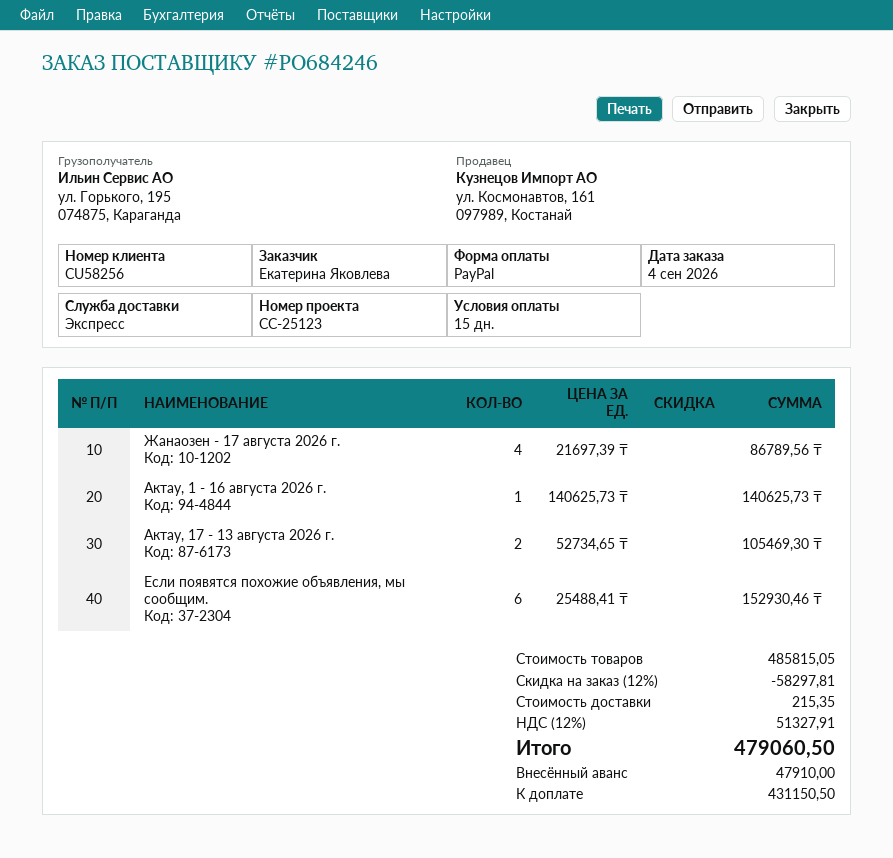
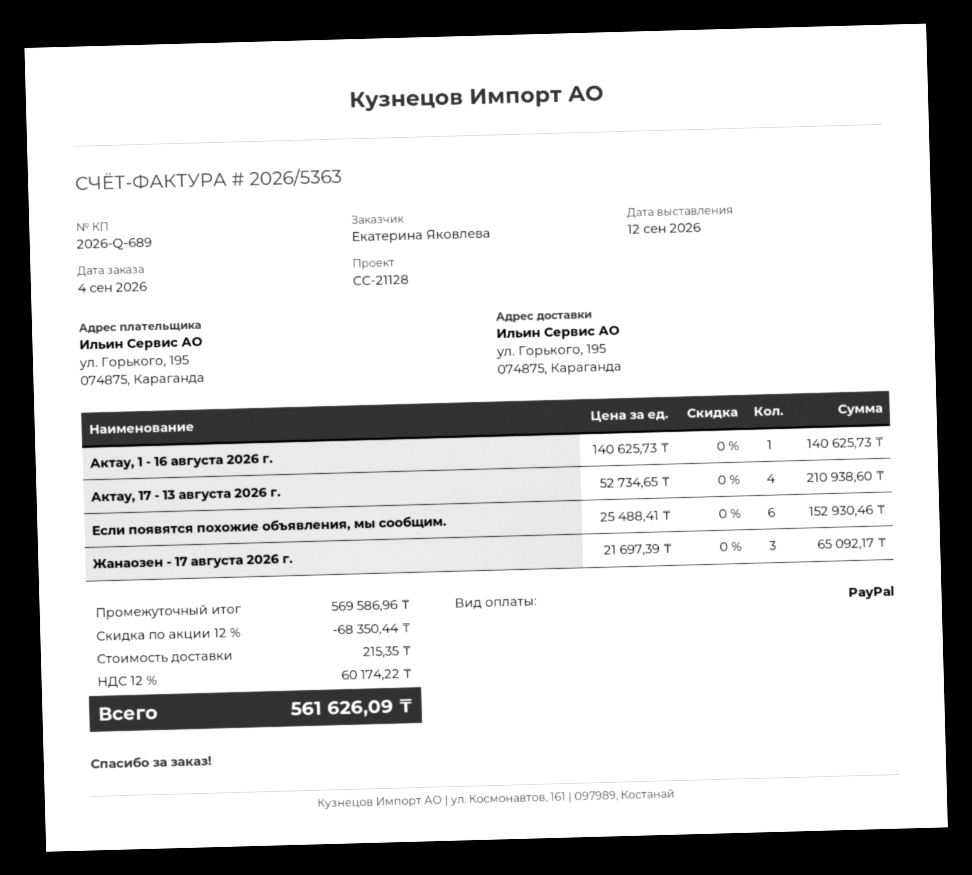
reference: CC-25123 -> CC-21128
Жанаозен - 17 августа 2026 г.: 4 x 21697.39 = 86789.56 -> 3 x 21697.39 = 65092.17
Актау, 17 - 13 августа 2026 г.: 2 x 52734.65 = 105469.30 -> 4 x 52734.65 = 210938.60
subtotal: 485815.05 -> 569586.96
discount: 12% = 58297.81 -> 12% = 68350.44
tax: 12% = 51327.91 -> 12% = 60174.22
total: 479060.50 -> 561626.09

